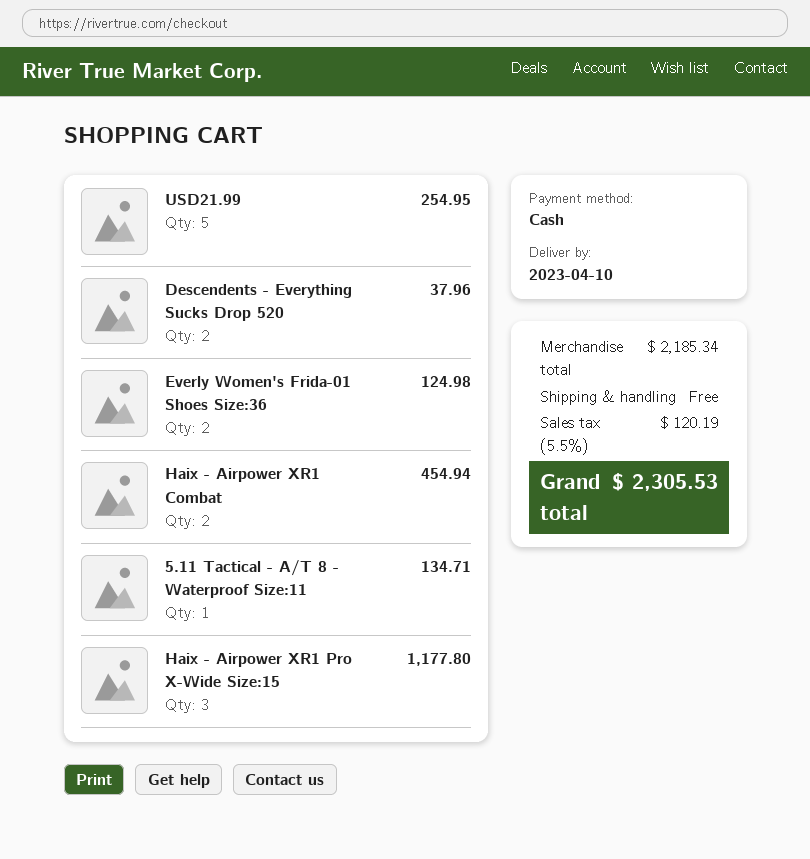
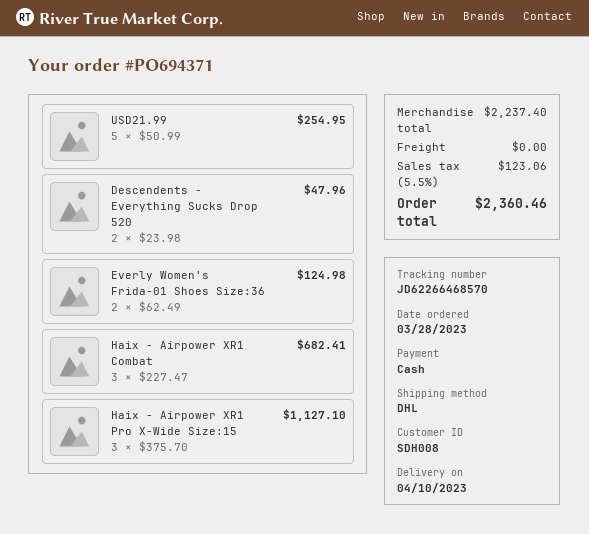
Descendents - Everything Sucks Drop 520: 2 for 37.96 -> 2 for 47.96
Haix - Airpower XR1 Combat: 2 for 454.94 -> 3 for 682.41
5.11 Tactical - A/T 8 - Waterproof Size:11: 1 for 134.71 -> none
Haix - Airpower XR1 Pro X-Wide Size:15: 3 for 1177.80 -> 3 for 1127.10
subtotal: 2185.34 -> 2237.40
tax: 5.5% = 120.19 -> 5.5% = 123.06
total: 2305.53 -> 2360.46

